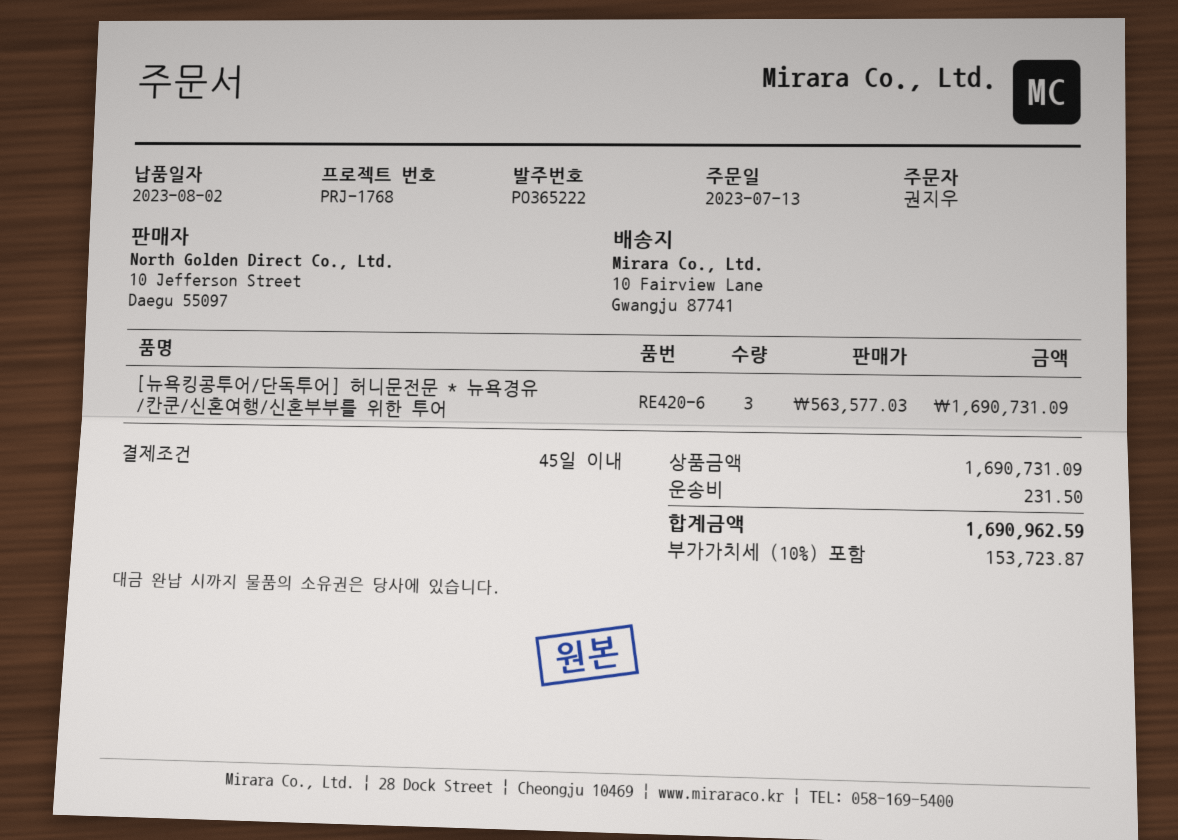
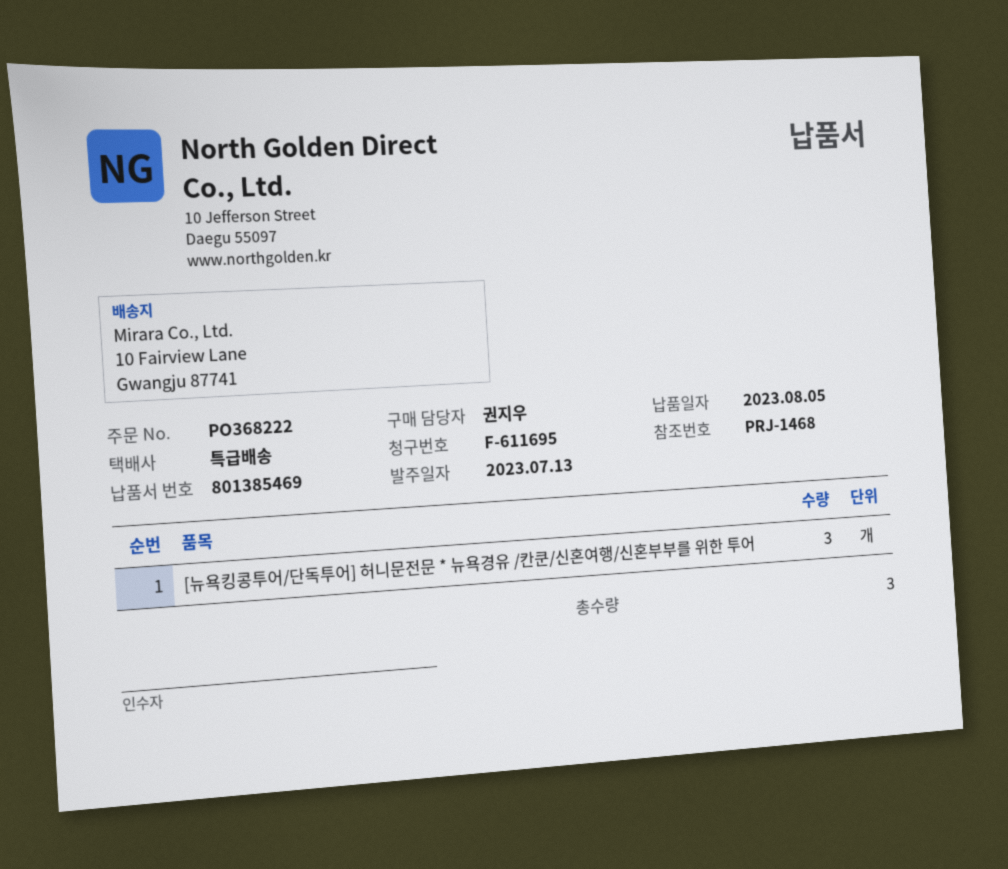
order number: PO365222 -> PO368222
delivery date: 2023-08-02 -> 2023-08-05
reference: PRJ-1768 -> PRJ-1468

